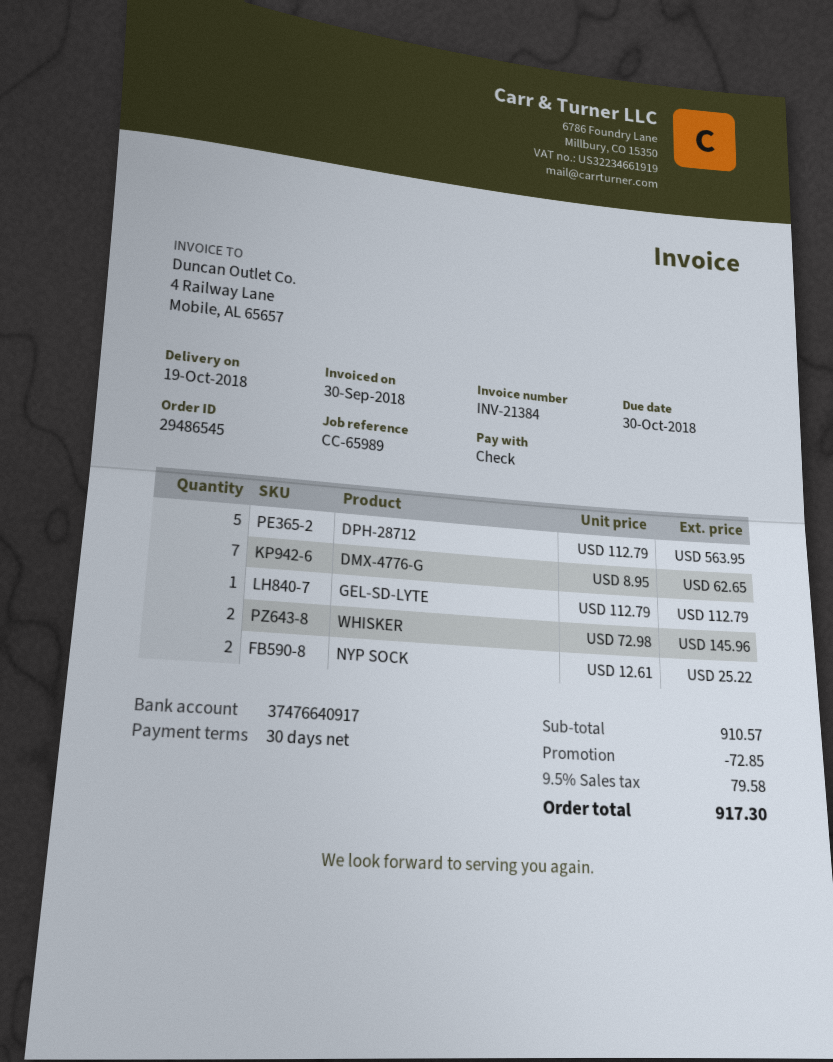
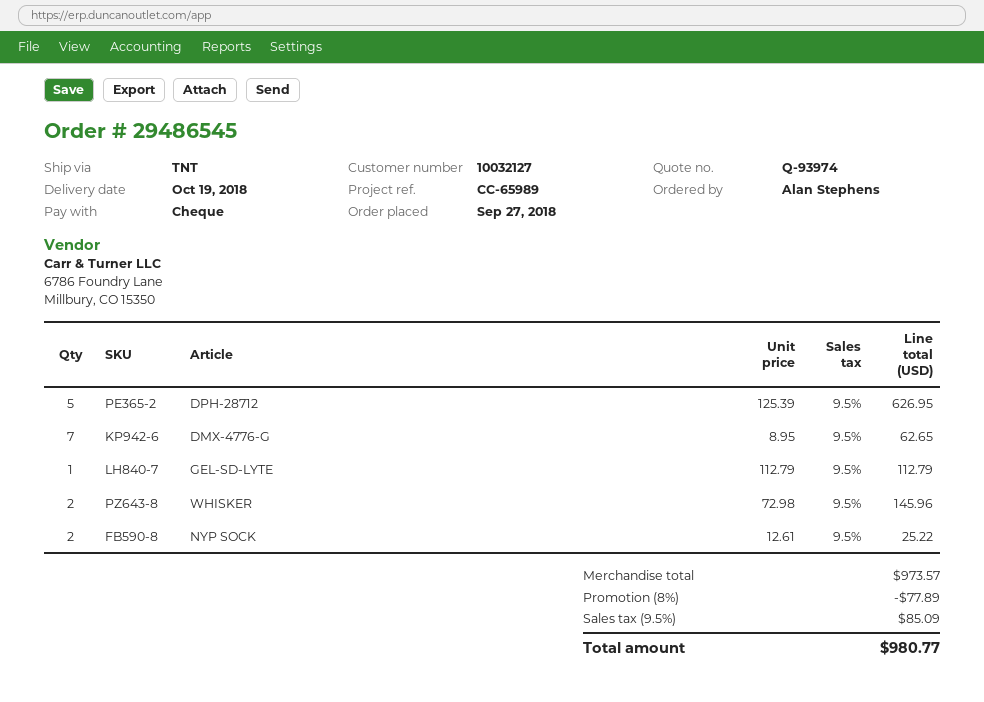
DPH-28712: 5 x 112.79 = 563.95 -> 5 x 125.39 = 626.95
subtotal: 910.57 -> 973.57
discount: 72.85 -> 77.89
tax: 9.5% = 79.58 -> 9.5% = 85.09
total: 917.30 -> 980.77

